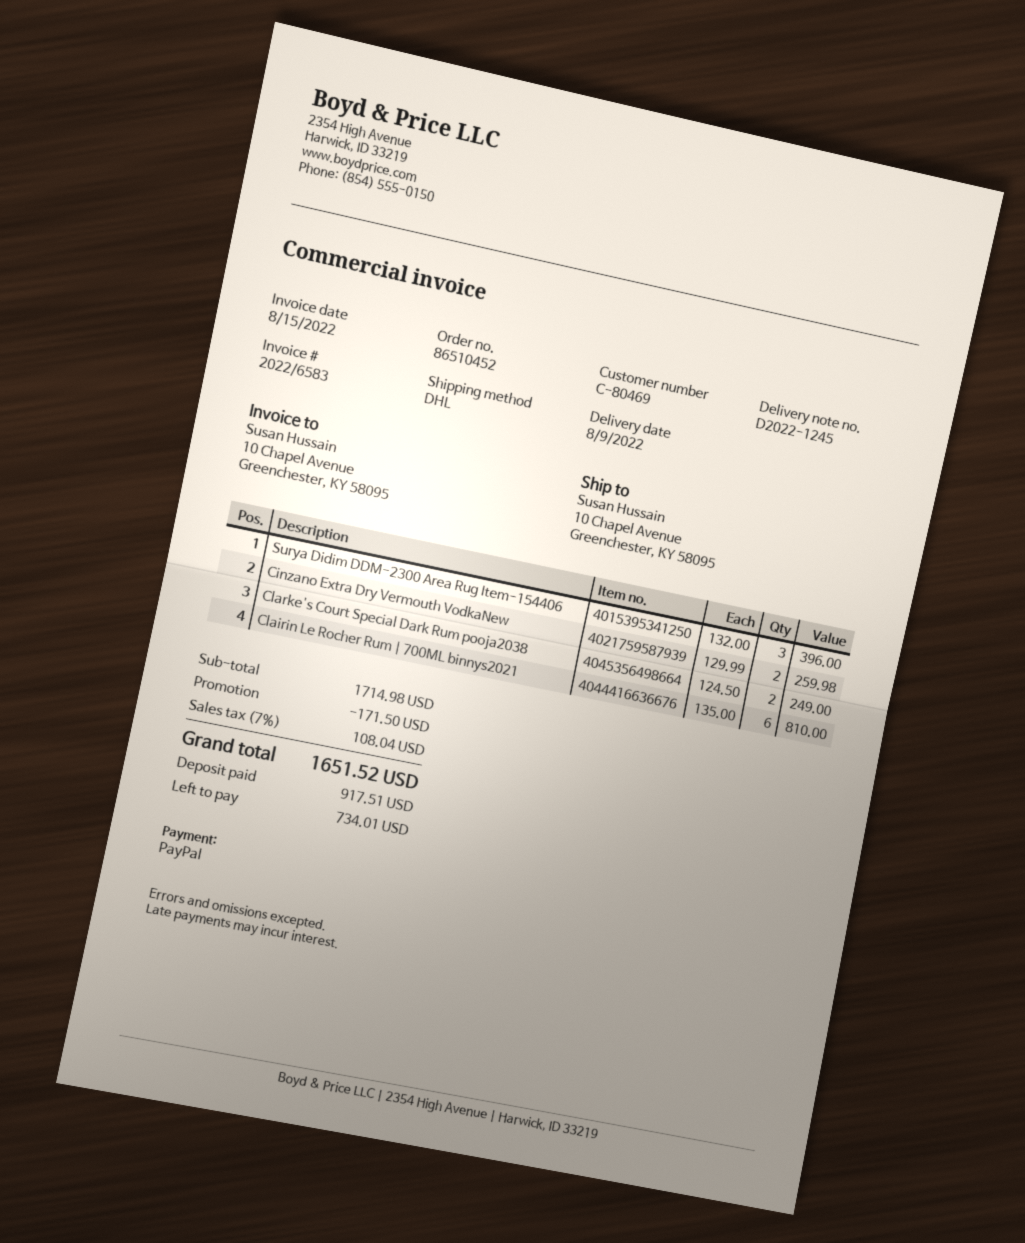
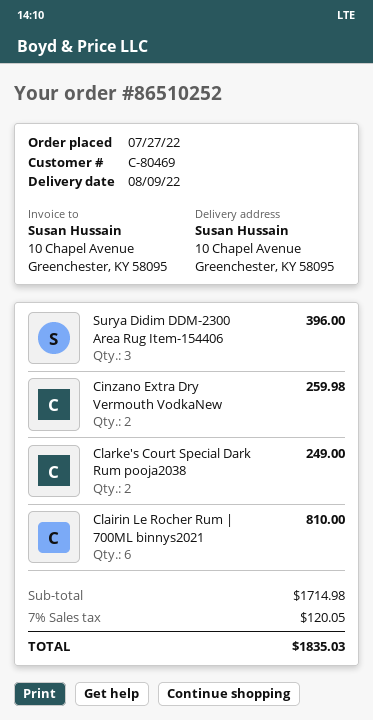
order number: 86510452 -> 86510252
discount: 171.50 -> none
tax: 7% = 108.04 -> 7% = 120.05
total: 1651.52 -> 1835.03

